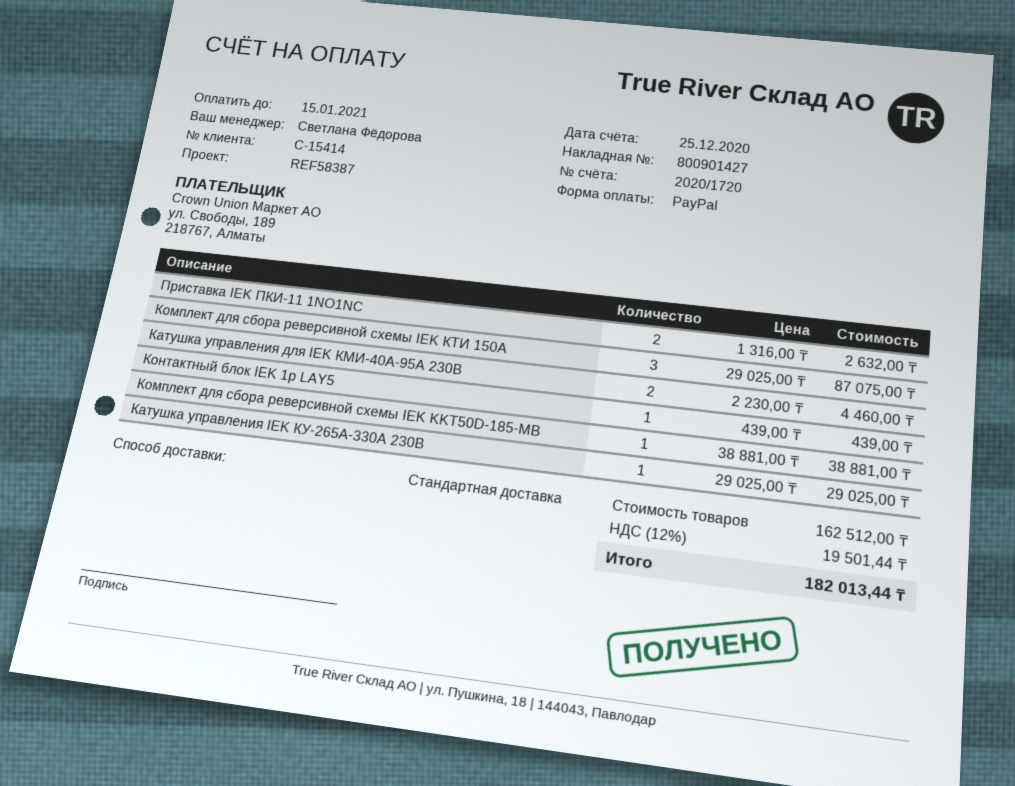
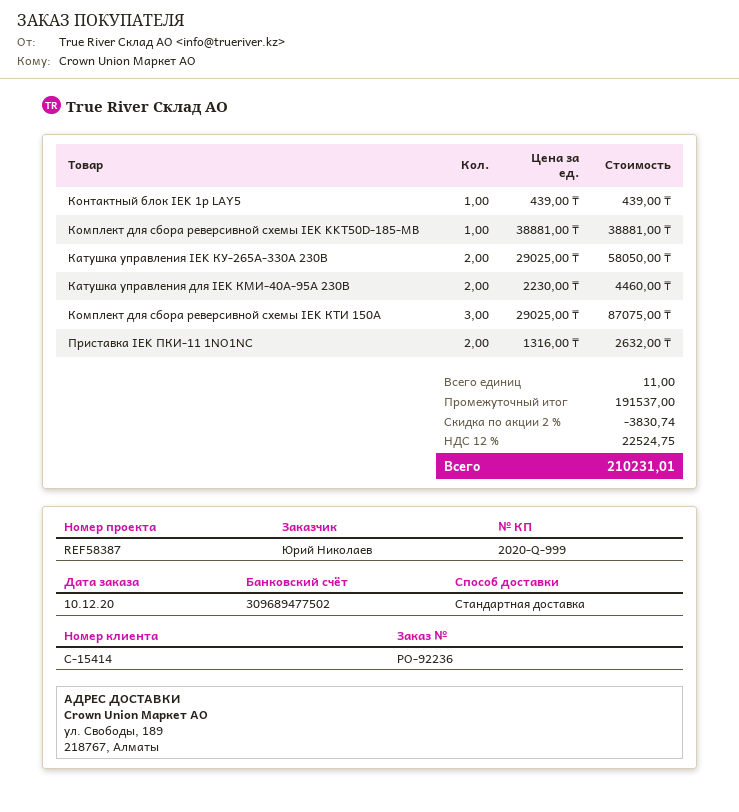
Катушка управления IEK КУ-265А-330А 230В: 1 x 29025.00 = 29025.00 -> 2 x 29025.00 = 58050.00
subtotal: 162512.00 -> 191537.00
discount: none -> 2% = 3830.74
tax: 12% = 19501.44 -> 12% = 22524.75
total: 182013.44 -> 210231.01

